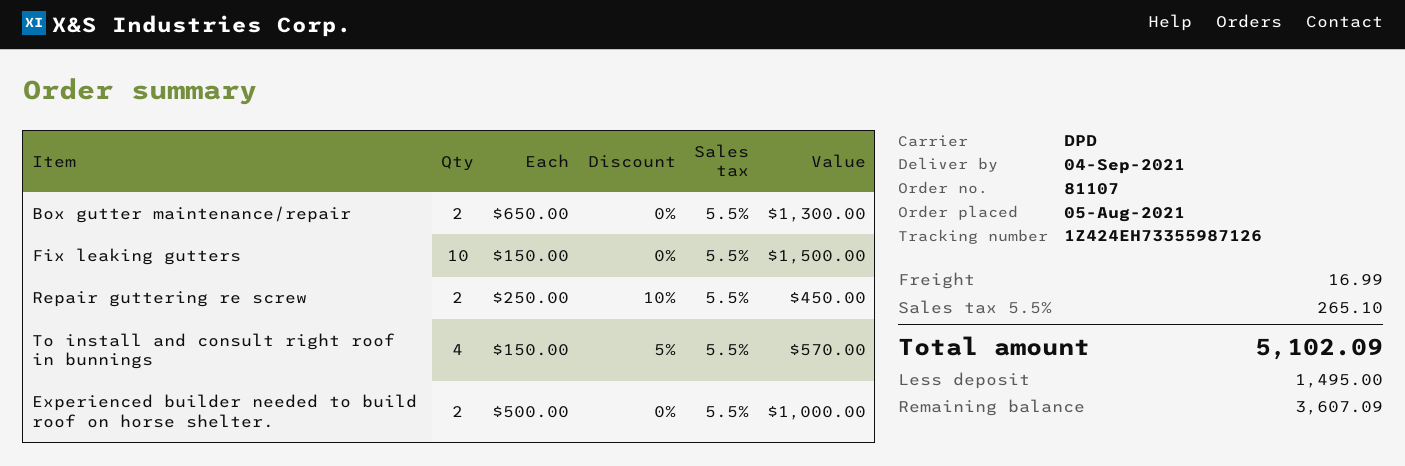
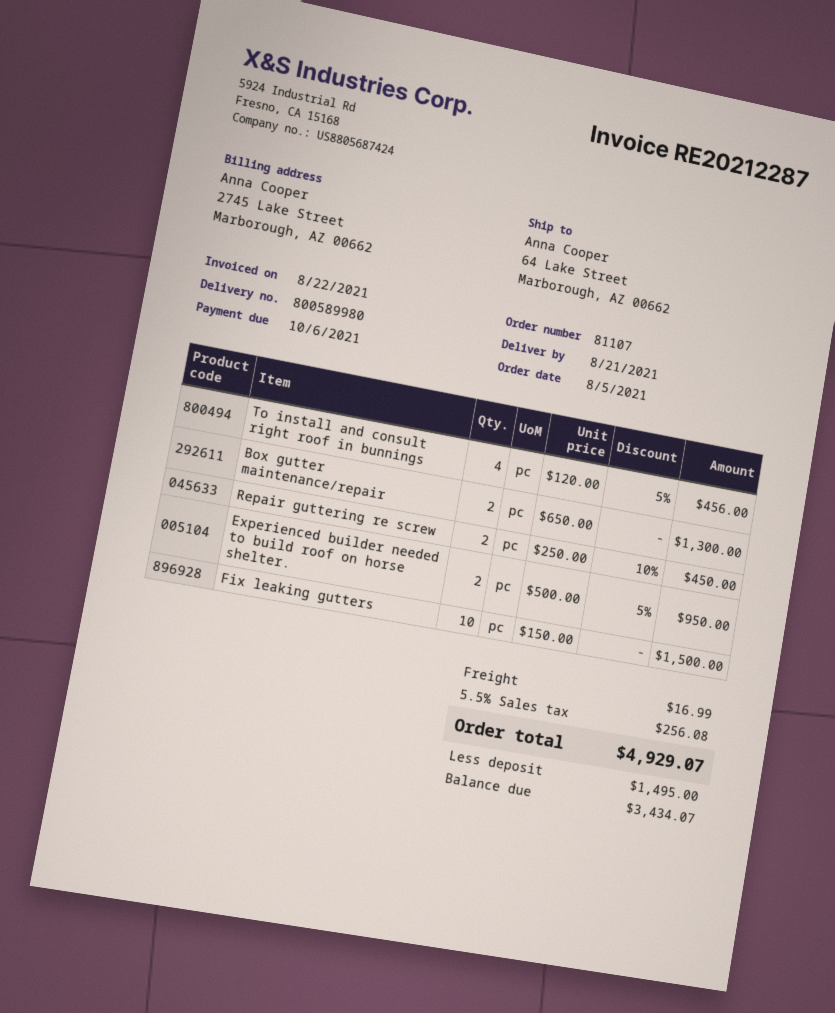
delivery date: 2021-09-04 -> 2021-08-21
To install and consult right roof in bunnings: 4 x 150.00 - 5% = 570.00 -> 4 x 120.00 - 5% = 456.00
Experienced builder needed to build roof on horse shelter.: 2 x 500.00 = 1000.00 -> 2 x 500.00 - 5% = 950.00
tax: 5.5% = 265.10 -> 5.5% = 256.08
total: 5102.09 -> 4929.07
balance: 3607.09 -> 3434.07

